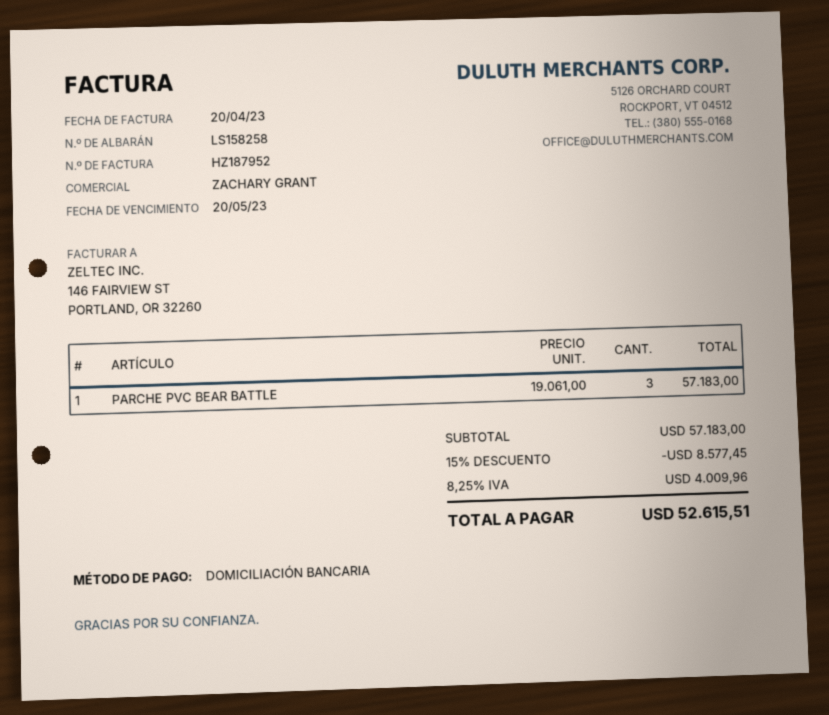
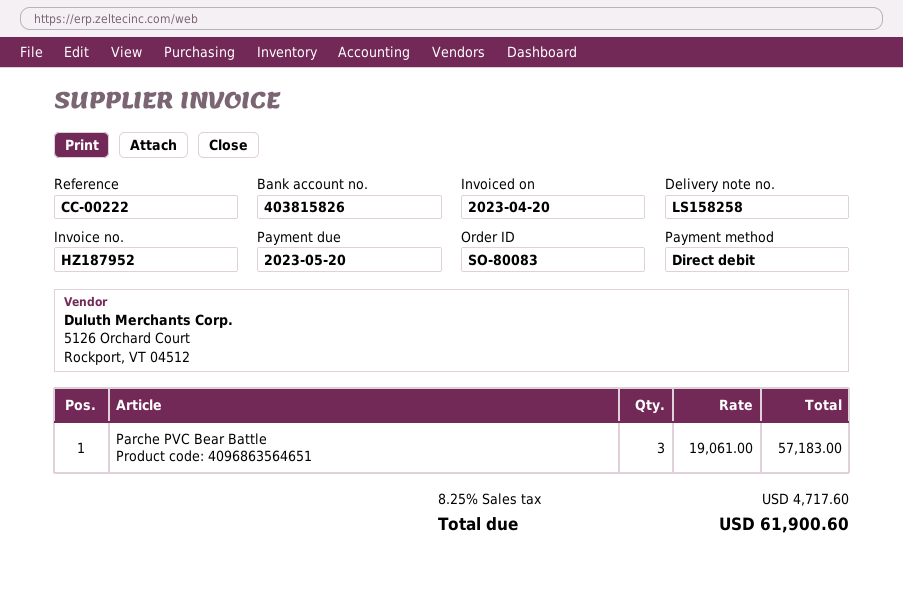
discount: 15% = 8577.45 -> none
tax: 8.25% = 4009.96 -> 8.25% = 4717.60
total: 52615.51 -> 61900.60

